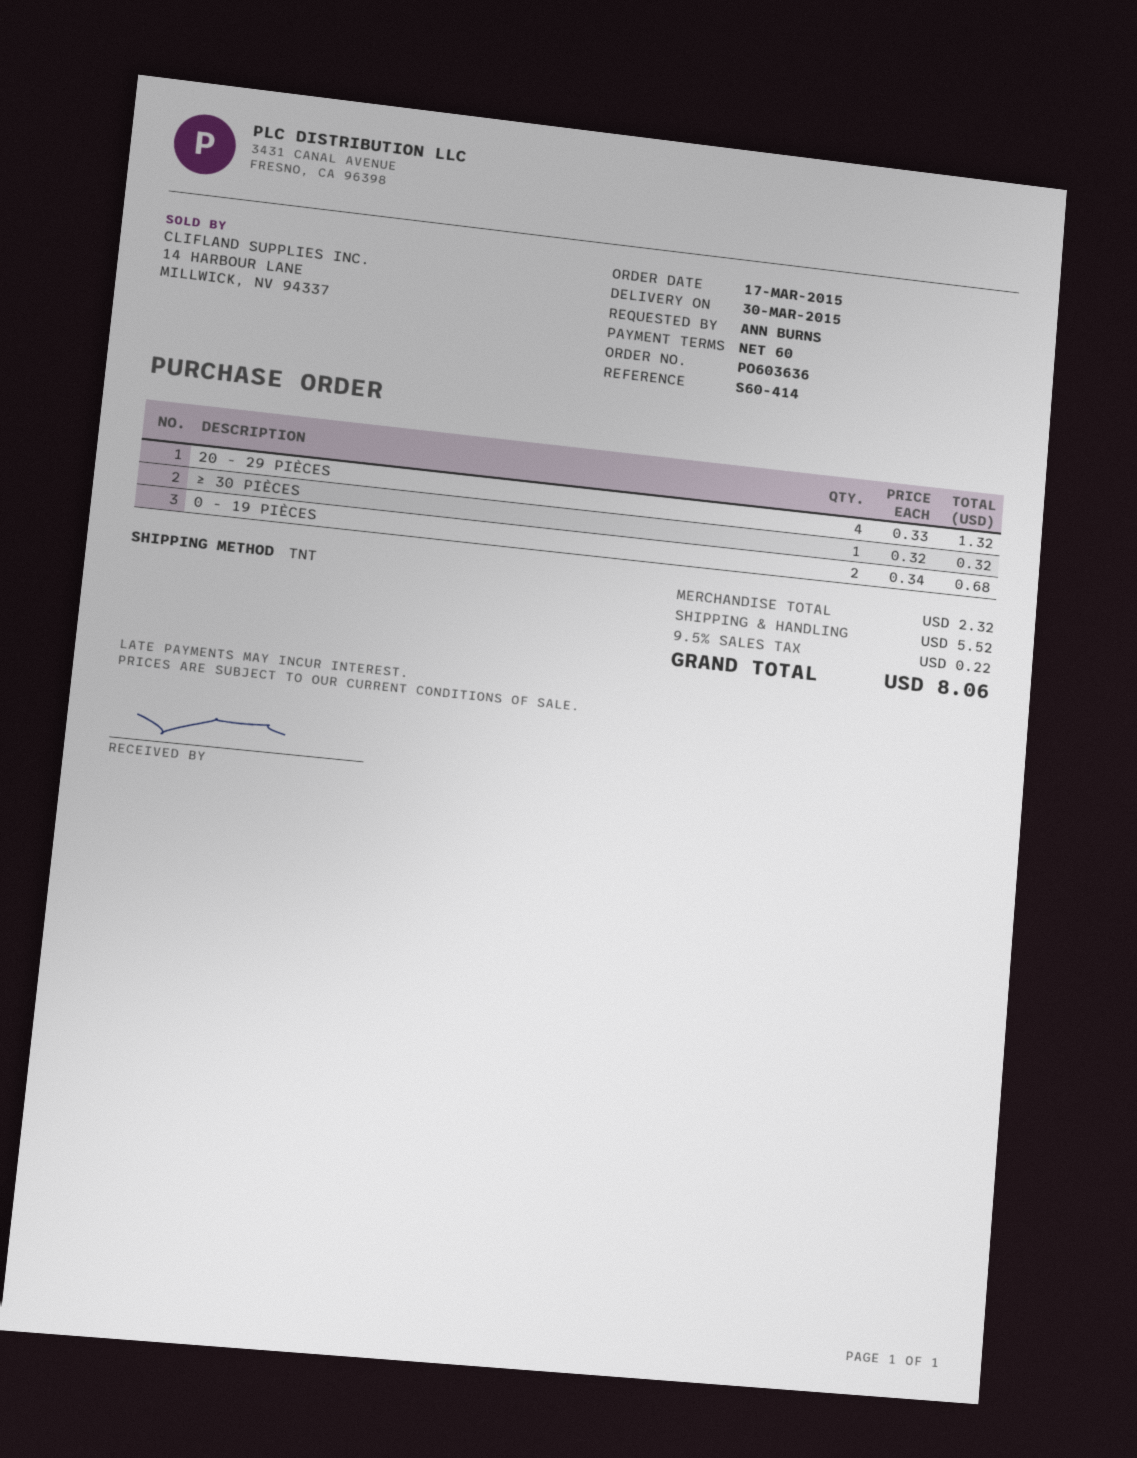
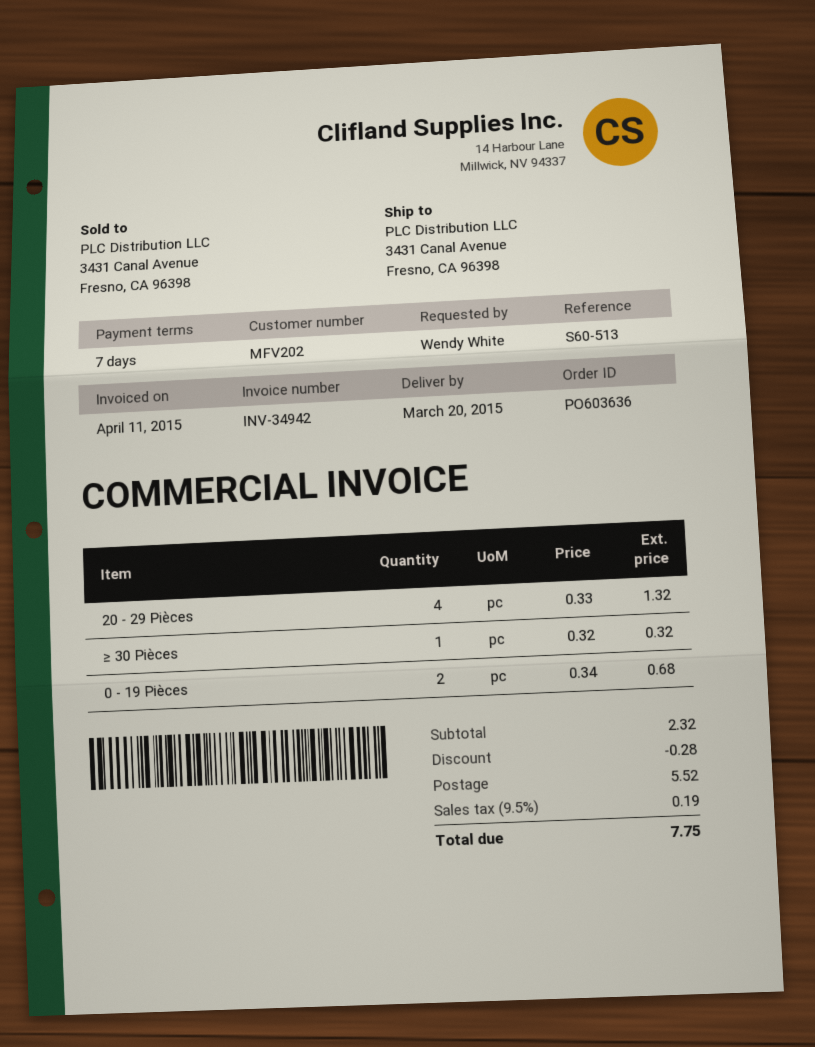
delivery date: 2015-03-30 -> 2015-03-20
payment terms: 60 days -> 7 days
reference: S60-414 -> S60-513
ordered by: ANN BURNS -> Wendy White
discount: none -> 0.28
tax: 9.5% = 0.22 -> 9.5% = 0.19
total: 8.06 -> 7.75

